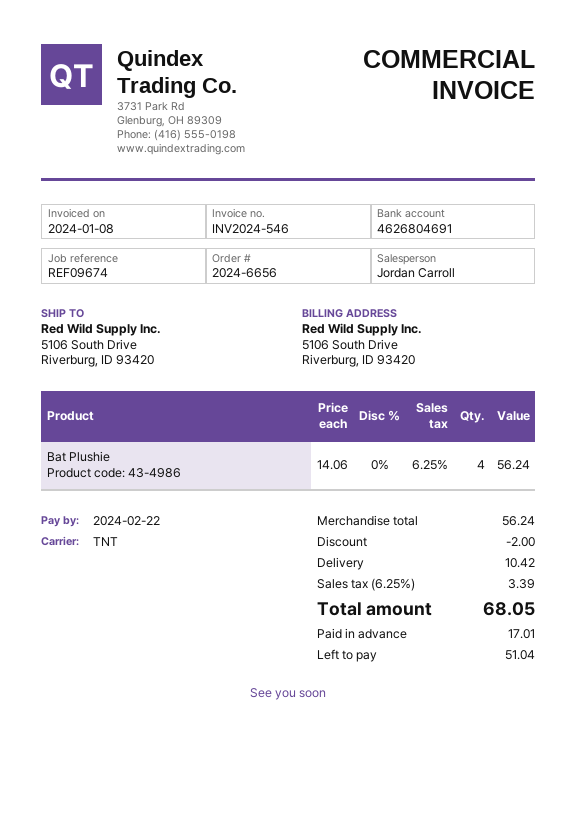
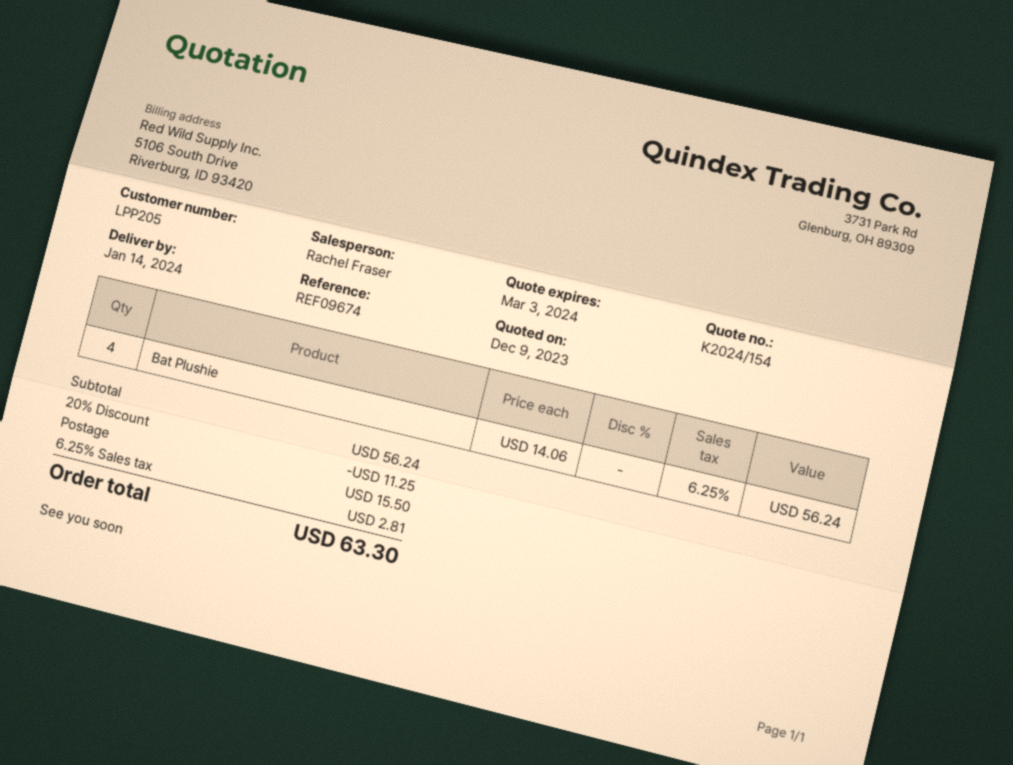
sales rep: Jordan Carroll -> Rachel Fraser
discount: 2.00 -> 11.25
shipping: 10.42 -> 15.50
tax: 6.25% = 3.39 -> 6.25% = 2.81
total: 68.05 -> 63.30

